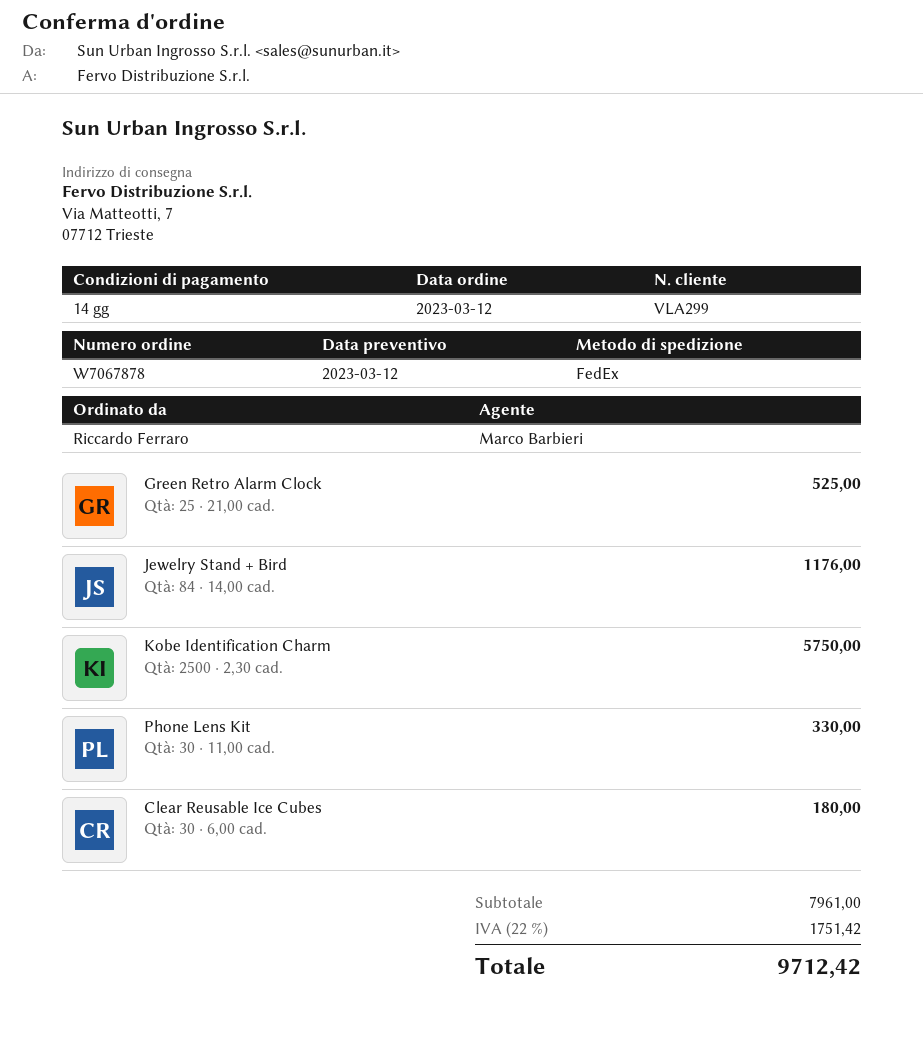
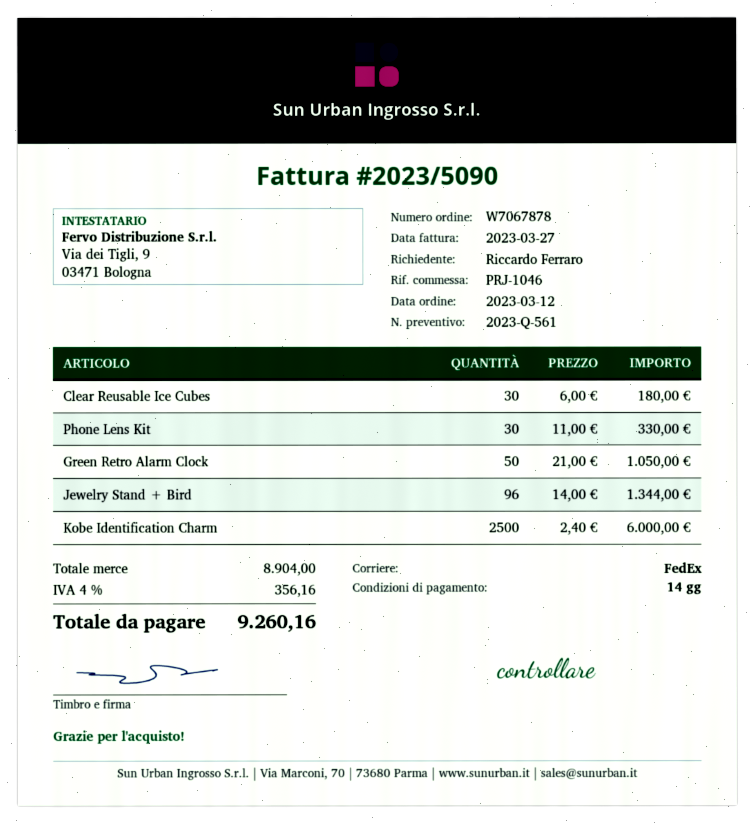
Green Retro Alarm Clock: 25 x 21.00 = 525.00 -> 50 x 21.00 = 1050.00
Jewelry Stand + Bird: 84 x 14.00 = 1176.00 -> 96 x 14.00 = 1344.00
Kobe Identification Charm: 2500 x 2.30 = 5750.00 -> 2500 x 2.40 = 6000.00
subtotal: 7961.00 -> 8904.00
tax: 22% = 1751.42 -> 4% = 356.16
total: 9712.42 -> 9260.16

